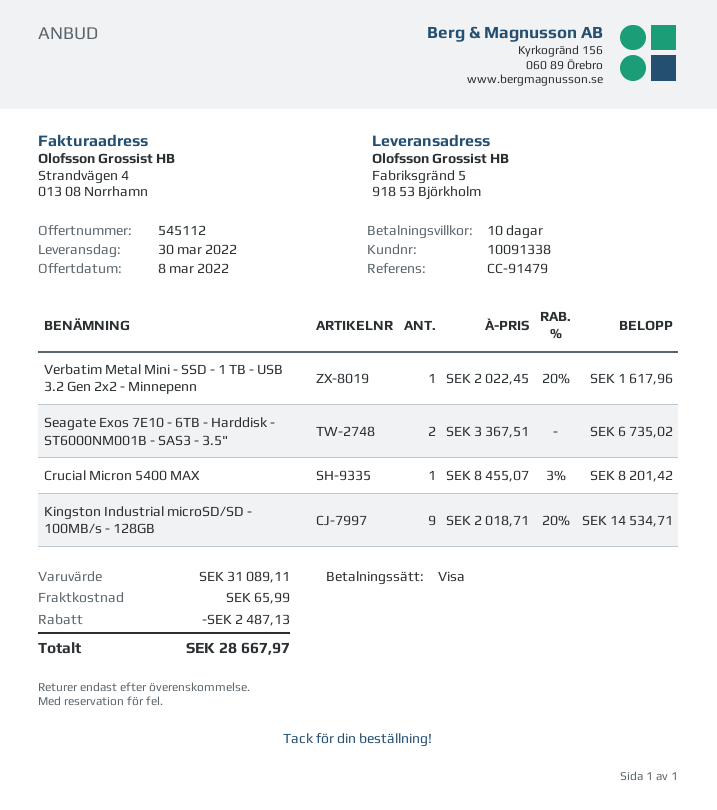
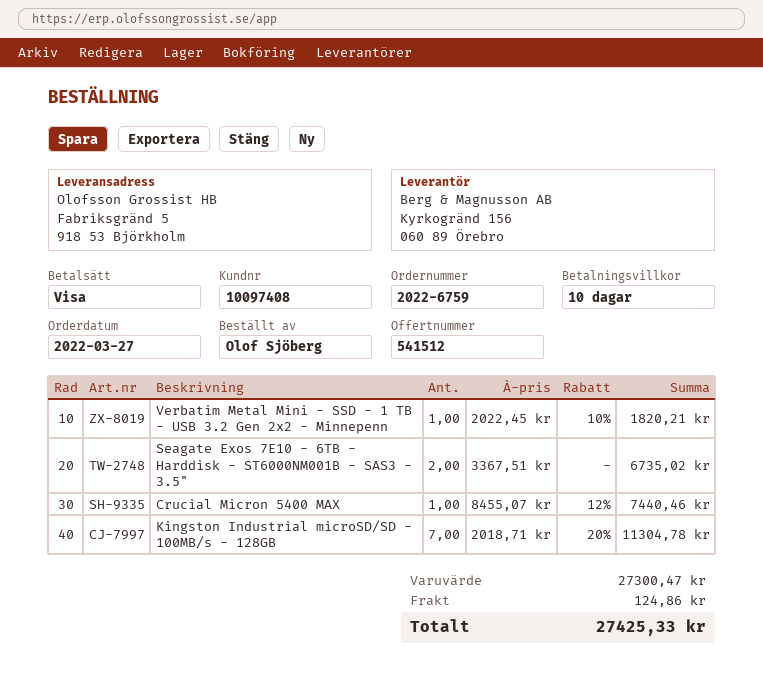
quote number: 545112 -> 541512
customer number: 10091338 -> 10097408
Verbatim Metal Mini - SSD - 1 TB - USB 3.2 Gen 2x2 - Minnepenn: 1 x 2022.45 - 20% = 1617.96 -> 1 x 2022.45 - 10% = 1820.21
Crucial Micron 5400 MAX: 1 x 8455.07 - 3% = 8201.42 -> 1 x 8455.07 - 12% = 7440.46
Kingston Industrial microSD/SD - 100MB/s - 128GB: 9 x 2018.71 - 20% = 14534.71 -> 7 x 2018.71 - 20% = 11304.78
subtotal: 31089.11 -> 27300.47
discount: 2487.13 -> none
shipping: 65.99 -> 124.86
total: 28667.97 -> 27425.33

